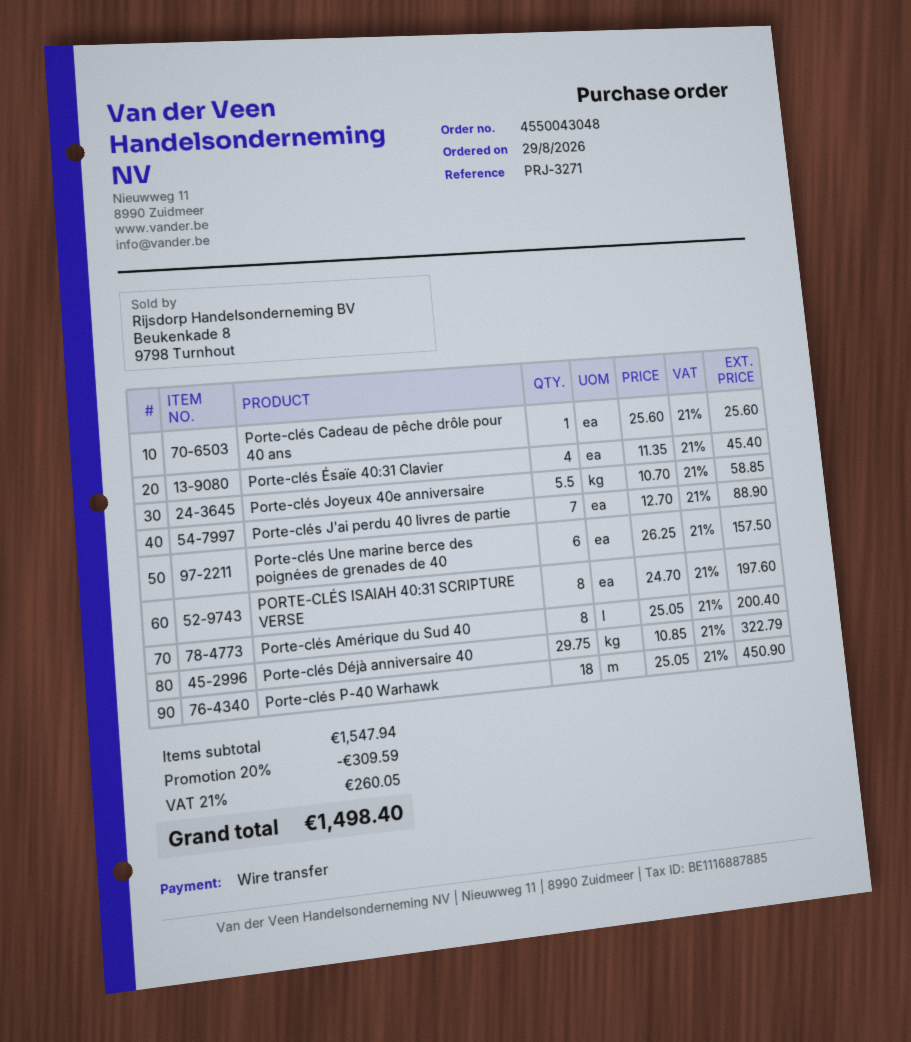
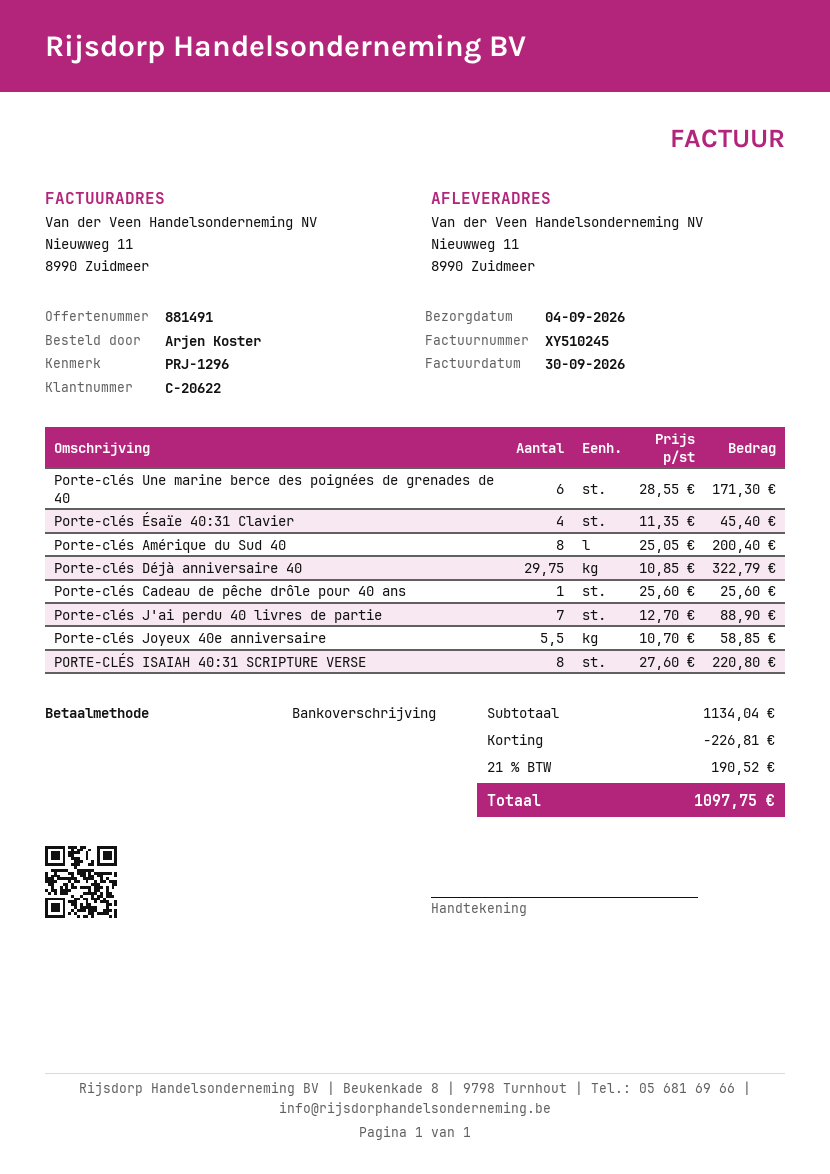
reference: PRJ-3271 -> PRJ-1296
Porte-clés Une marine berce des poignées de grenades de 40: 6 x 26.25 = 157.50 -> 6 x 28.55 = 171.30
PORTE-CLÉS ISAIAH 40:31 SCRIPTURE VERSE: 8 x 24.70 = 197.60 -> 8 x 27.60 = 220.80
Porte-clés P-40 Warhawk: 18 x 25.05 = 450.90 -> none
subtotal: 1547.94 -> 1134.04
discount: 309.59 -> 226.81
tax: 21% = 260.05 -> 21% = 190.52
total: 1498.40 -> 1097.75

